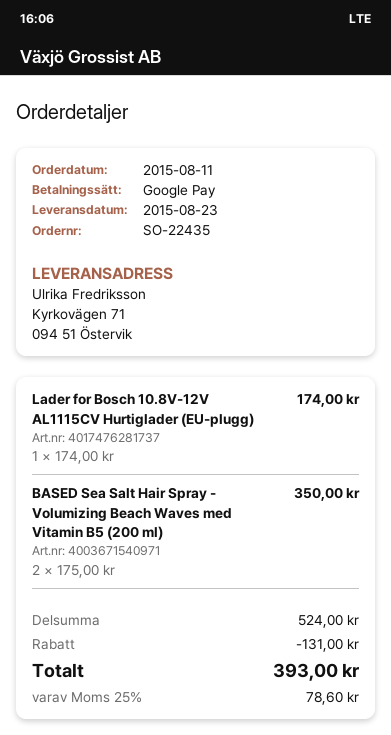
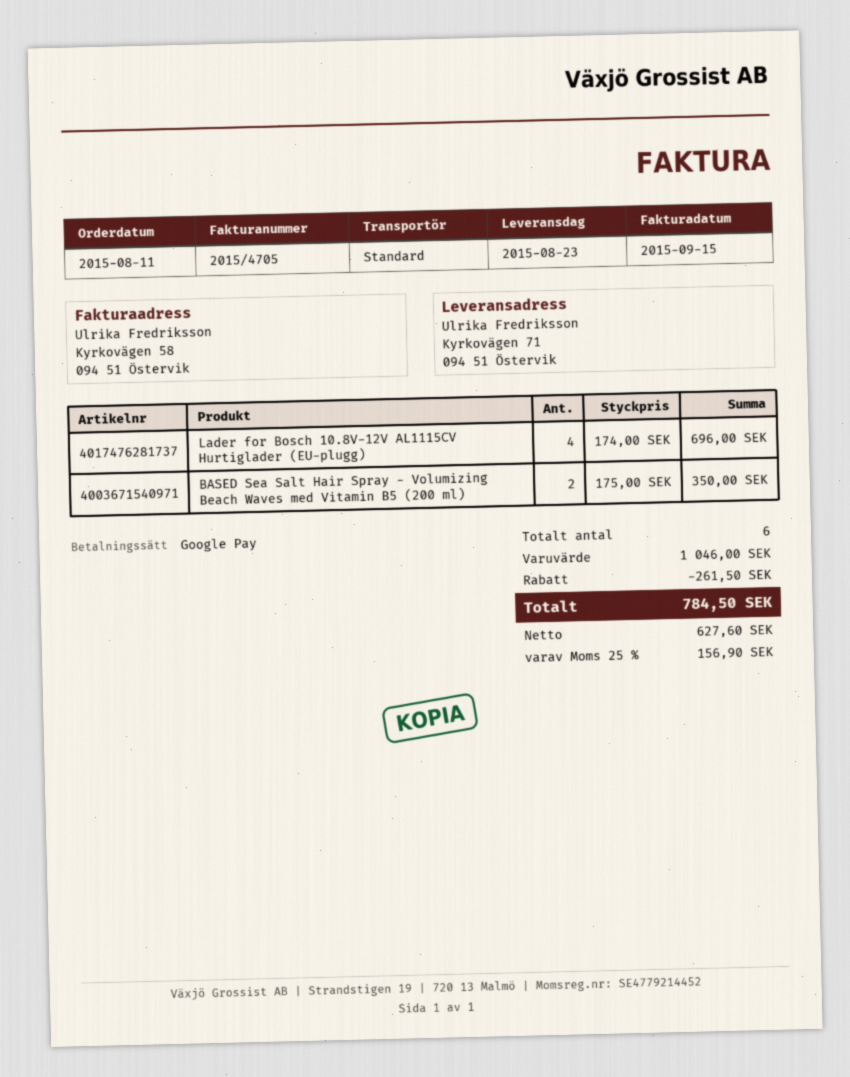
Lader for Bosch 10.8V-12V AL1115CV Hurtiglader (EU-plugg): 1 x 174.00 = 174.00 -> 4 x 174.00 = 696.00
subtotal: 524.00 -> 1046.00
discount: 131.00 -> 261.50
tax: 25% = 78.60 -> 25% = 156.90
total: 393.00 -> 784.50

